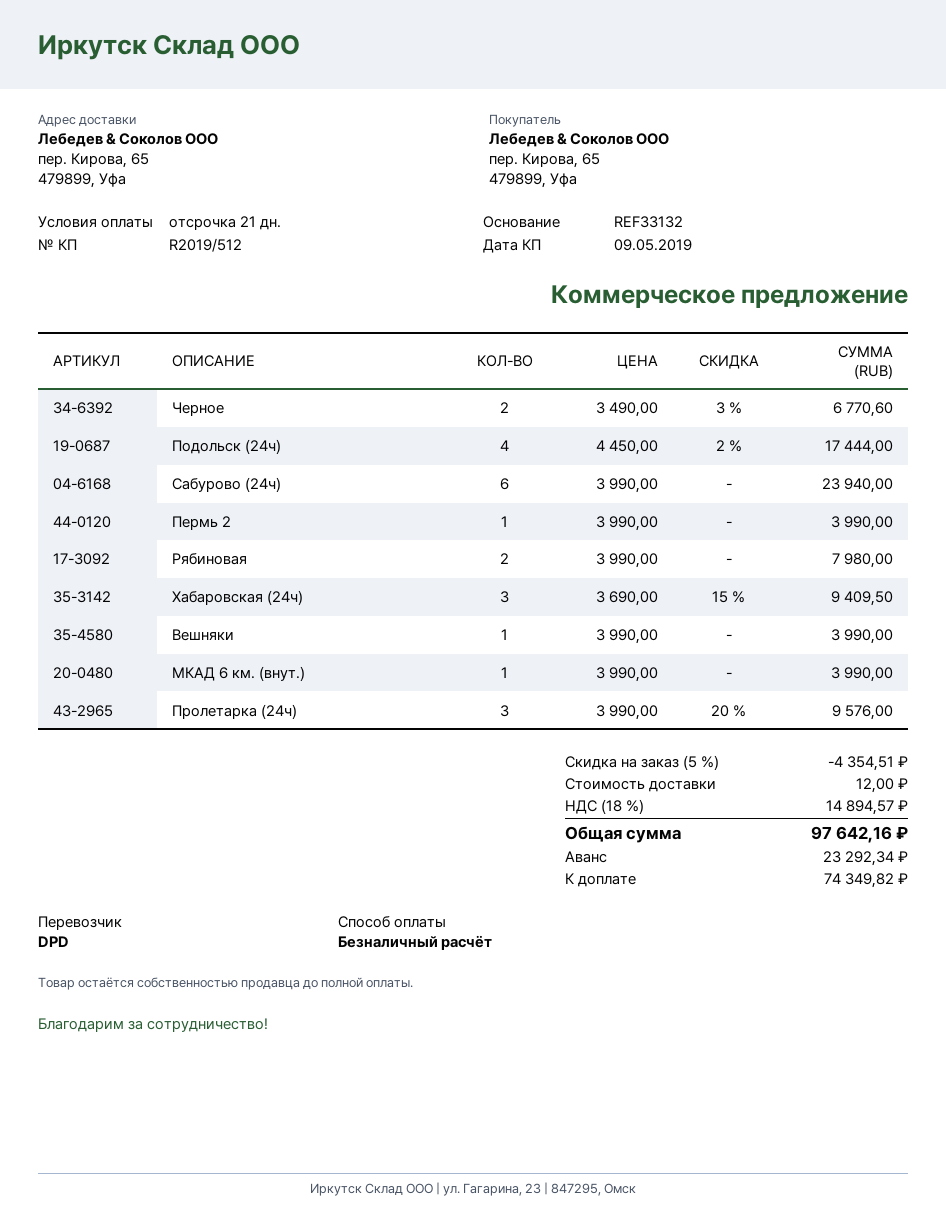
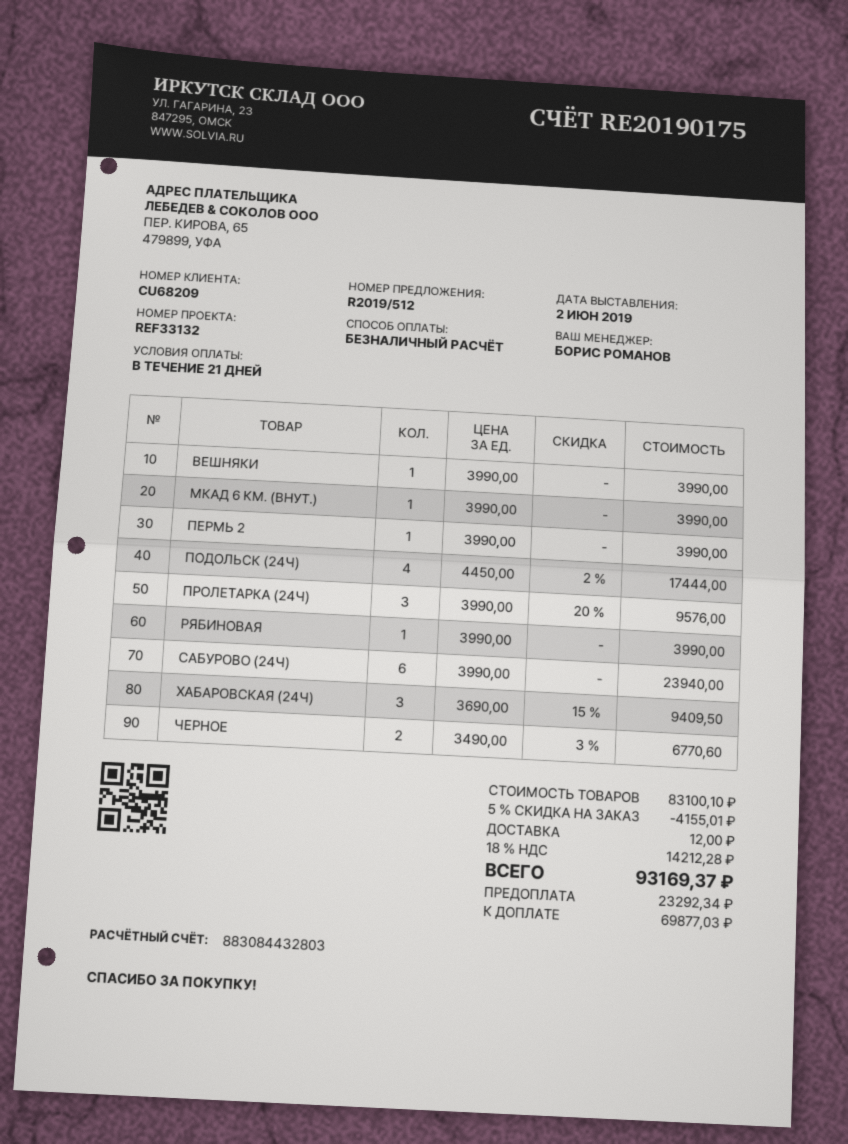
Рябиновая: 2 x 3990.00 = 7980.00 -> 1 x 3990.00 = 3990.00
discount: 5% = 4354.51 -> 5% = 4155.01
tax: 18% = 14894.57 -> 18% = 14212.28
total: 97642.16 -> 93169.37
balance: 74349.82 -> 69877.03

